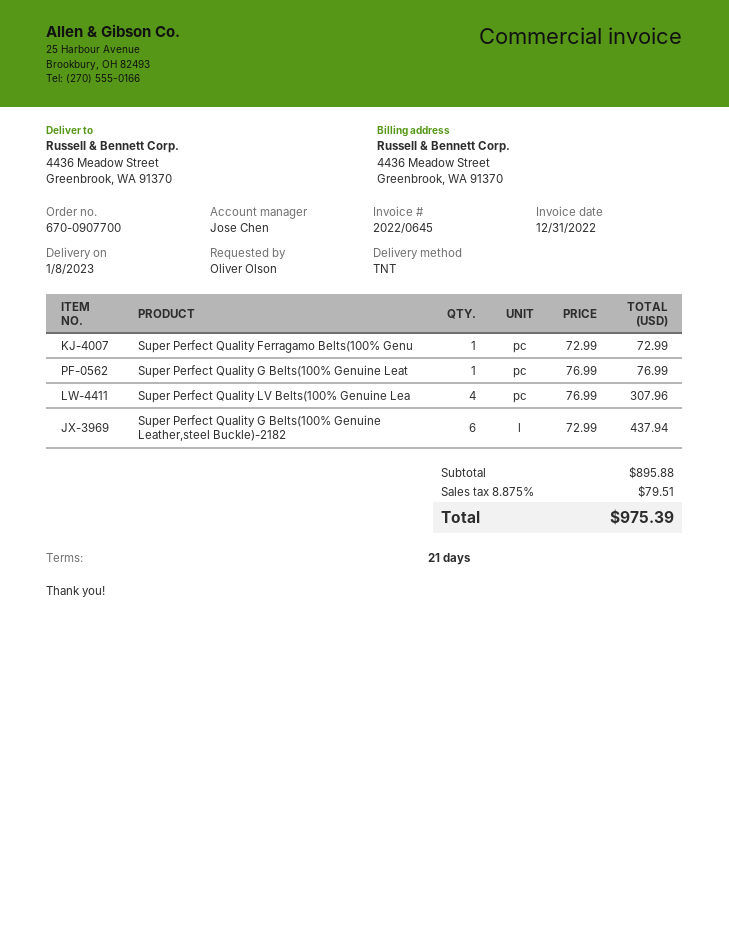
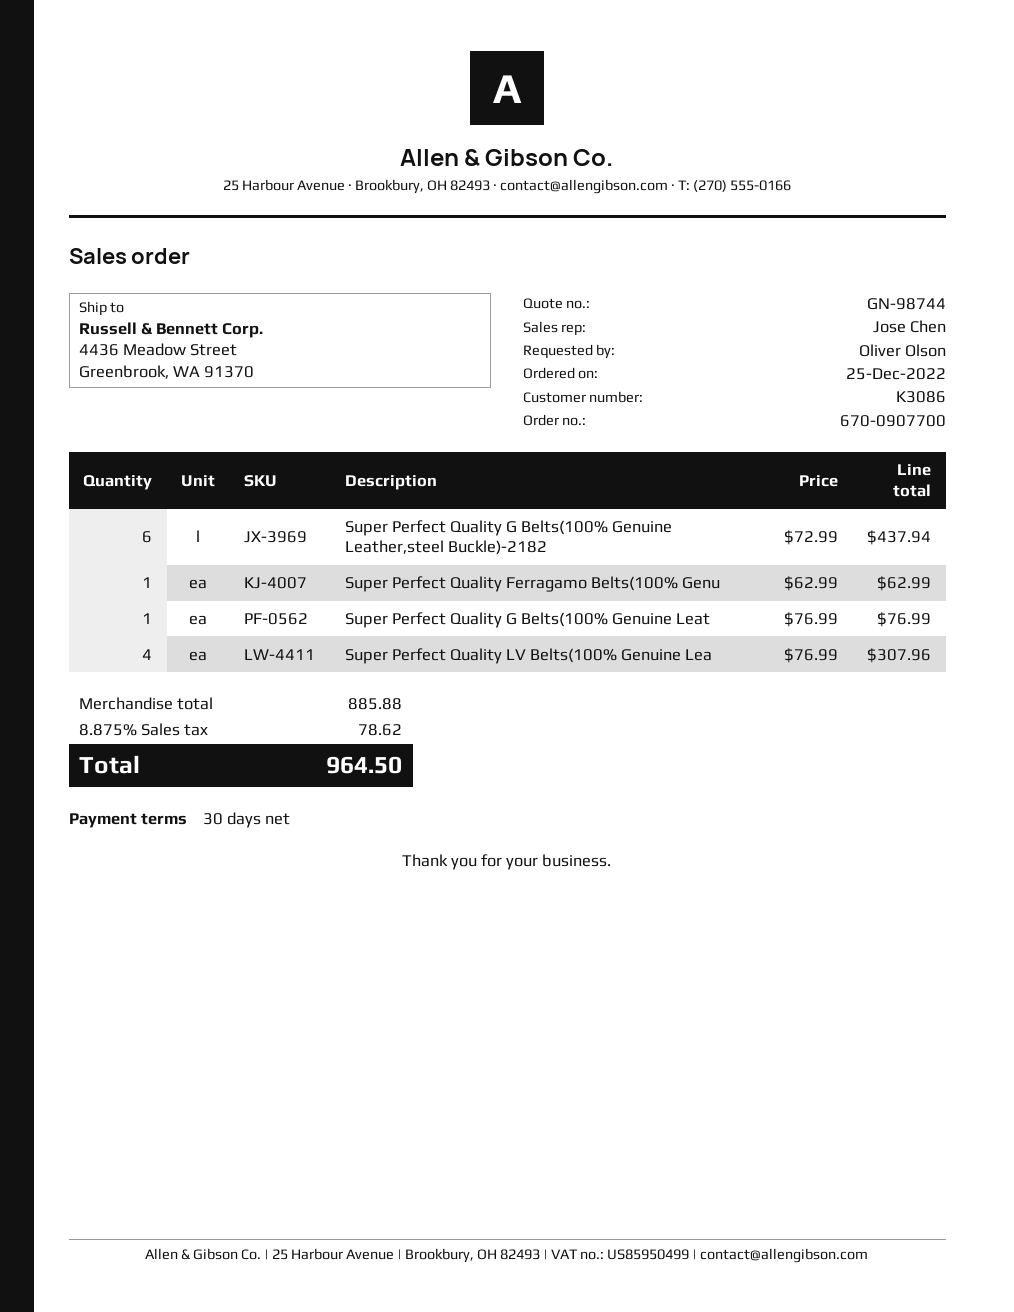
payment terms: 21 days -> 30 days
Super Perfect Quality Ferragamo Belts(100% Genu: 1 x 72.99 = 72.99 -> 1 x 62.99 = 62.99
subtotal: 895.88 -> 885.88
tax: 8.875% = 79.51 -> 8.875% = 78.62
total: 975.39 -> 964.50

